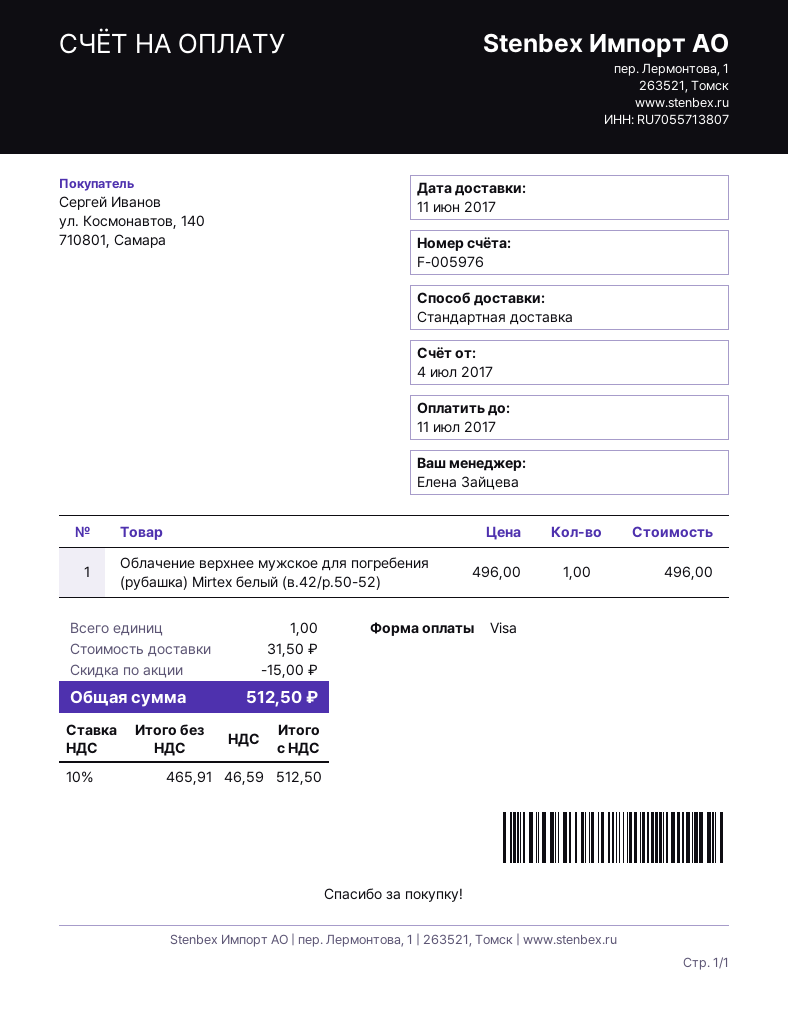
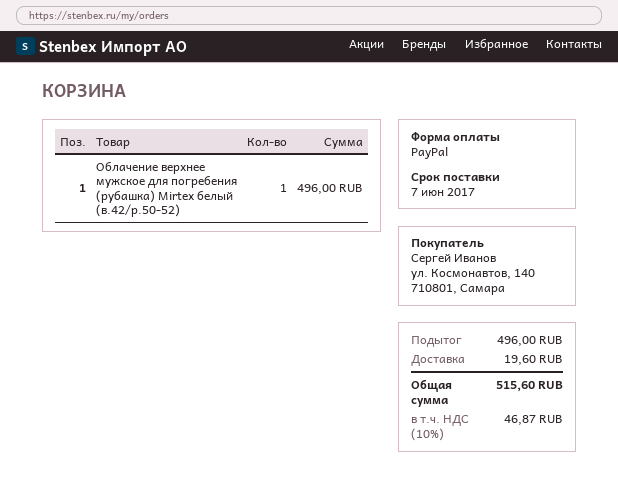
delivery date: 2017-06-11 -> 2017-06-07
payment method: Visa -> PayPal
discount: 15.00 -> none
shipping: 31.50 -> 19.60
tax: 10% = 46.59 -> 10% = 46.87
total: 512.50 -> 515.60

